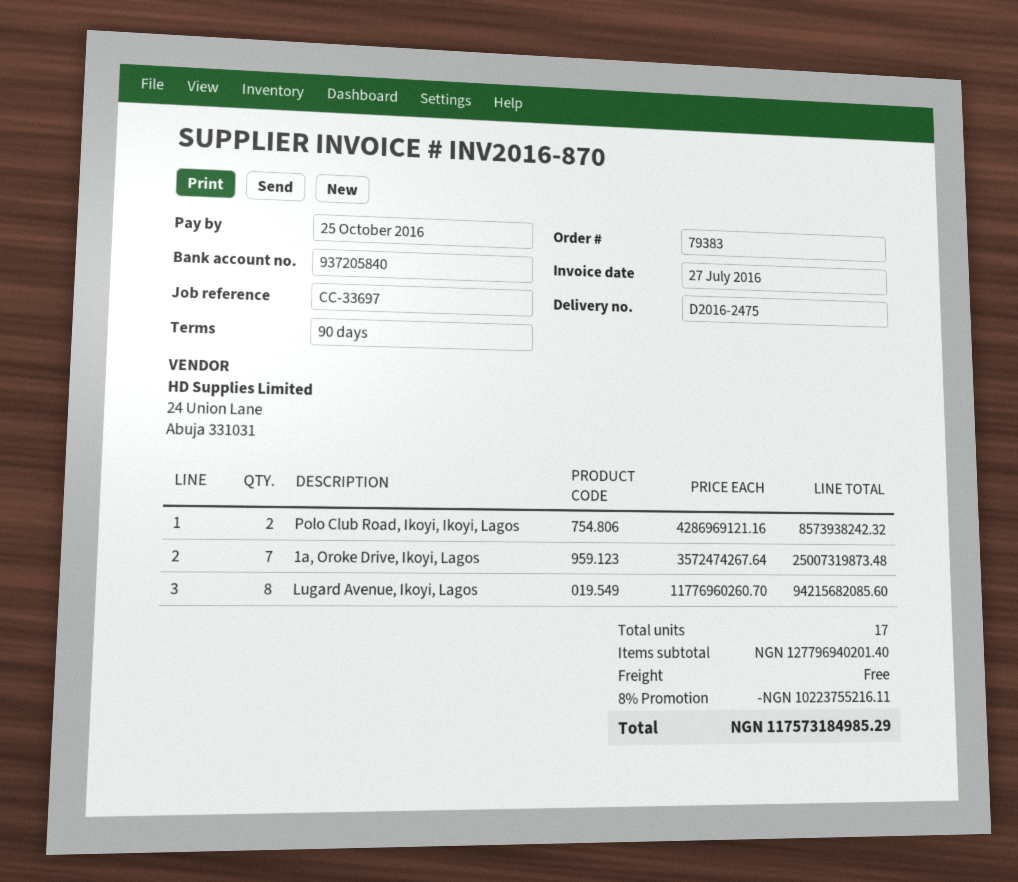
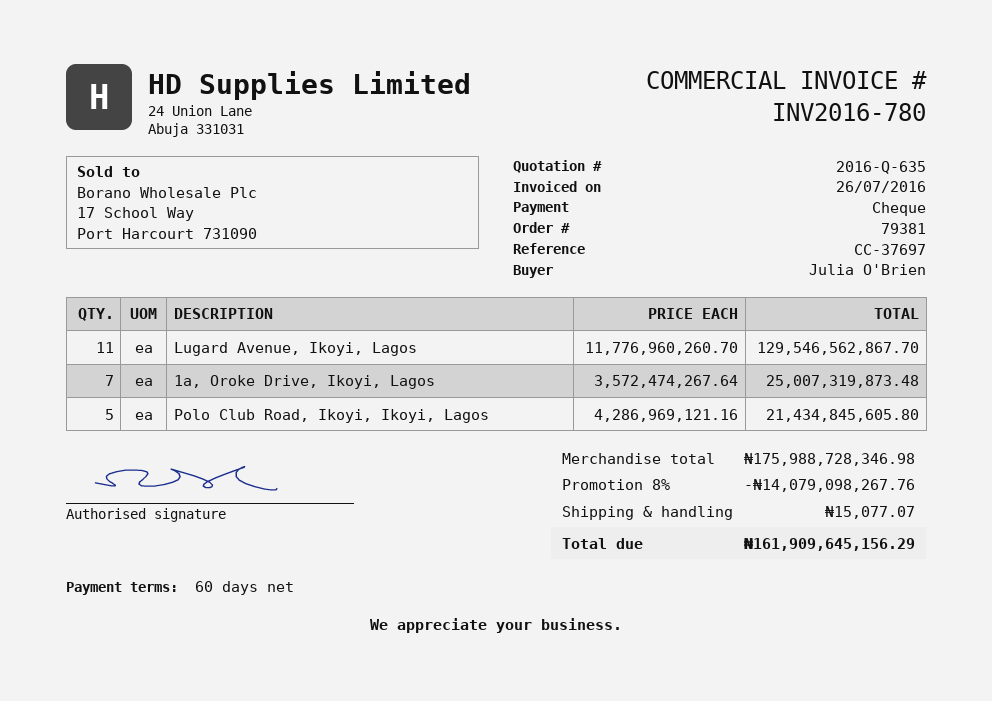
order number: 79383 -> 79381
invoice number: INV2016-870 -> INV2016-780
invoice date: 2016-07-27 -> 2016-07-26
payment terms: 90 days -> 60 days
reference: CC-33697 -> CC-37697
Polo Club Road, Ikoyi, Ikoyi, Lagos: 2 x 4286969121.16 = 8573938242.32 -> 5 x 4286969121.16 = 21434845605.80
Lugard Avenue, Ikoyi, Lagos: 8 x 11776960260.70 = 94215682085.60 -> 11 x 11776960260.70 = 129546562867.70
subtotal: 127796940201.40 -> 175988728346.98
discount: 8% = 10223755216.11 -> 8% = 14079098267.76
shipping: 0.00 -> 15077.07
total: 117573184985.29 -> 161909645156.29

